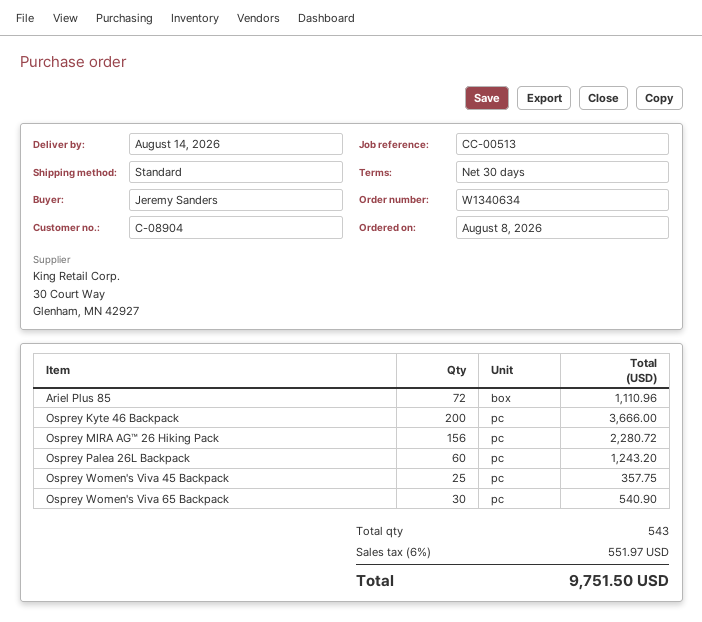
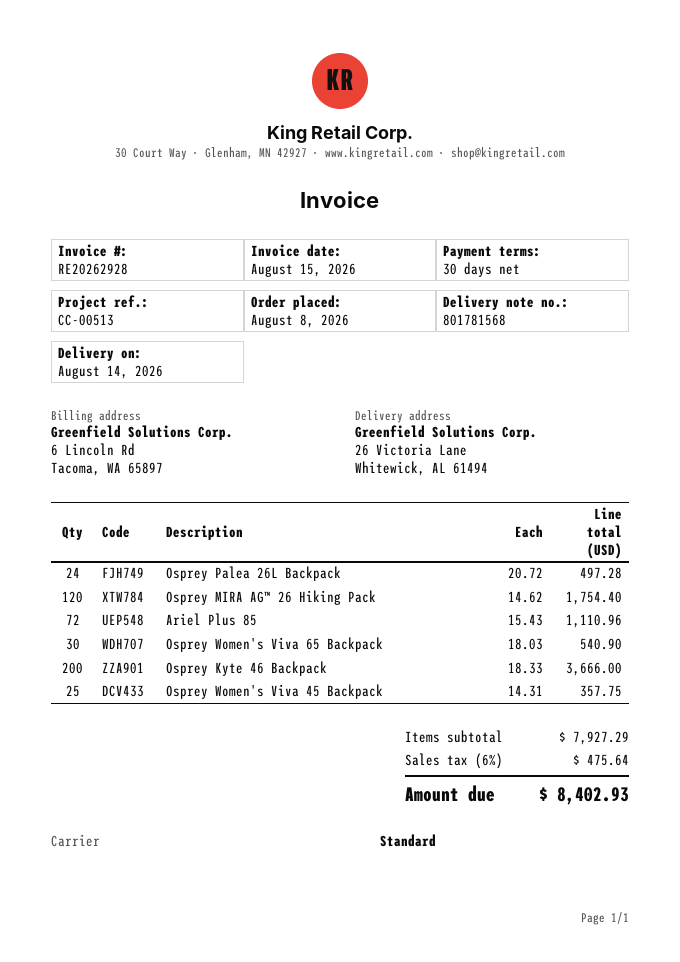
Osprey MIRA AG™ 26 Hiking Pack: 156 for 2280.72 -> 120 for 1754.40
Osprey Palea 26L Backpack: 60 for 1243.20 -> 24 for 497.28
tax: 6% = 551.97 -> 6% = 475.64
total: 9751.50 -> 8402.93

